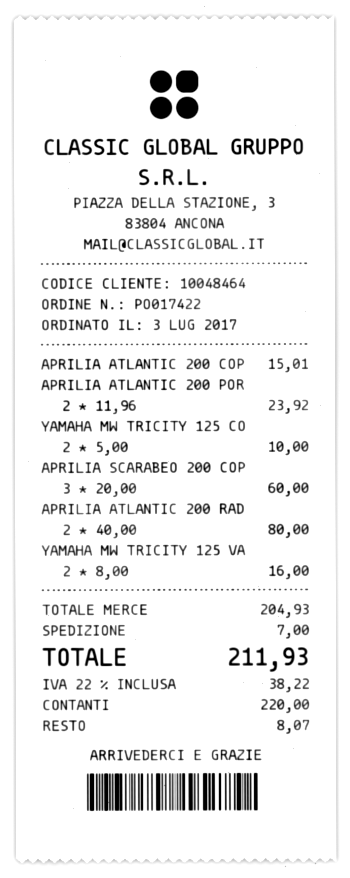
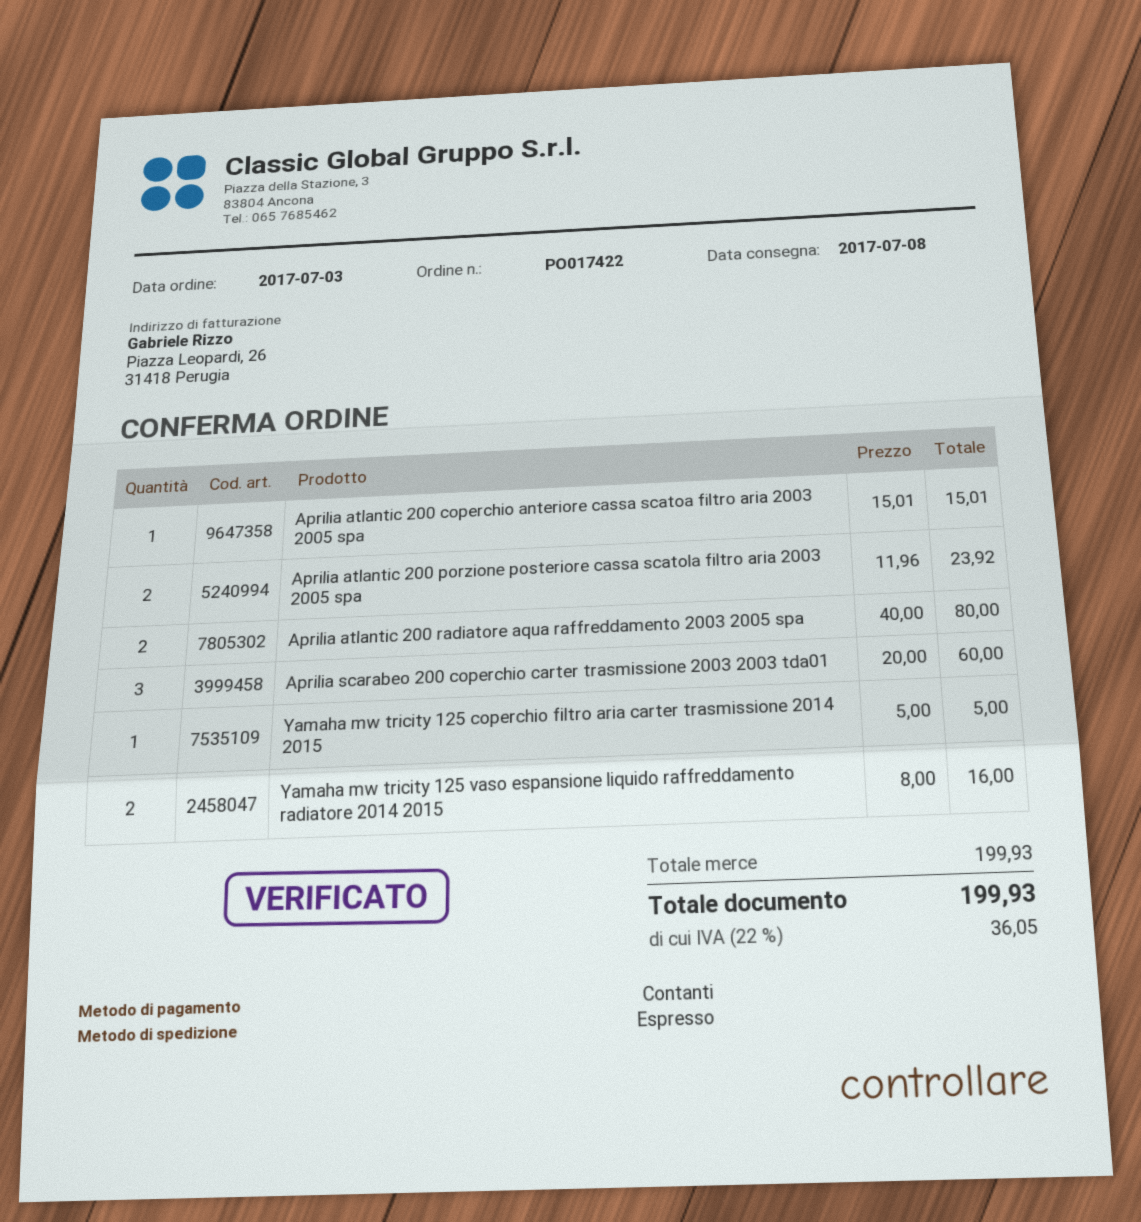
YAMAHA MW TRICITY 125 CO: 2 x 5.00 = 10.00 -> 1 x 5.00 = 5.00
subtotal: 204.93 -> 199.93
shipping: 7.00 -> none
tax: 22% = 38.22 -> 22% = 36.05
total: 211.93 -> 199.93

